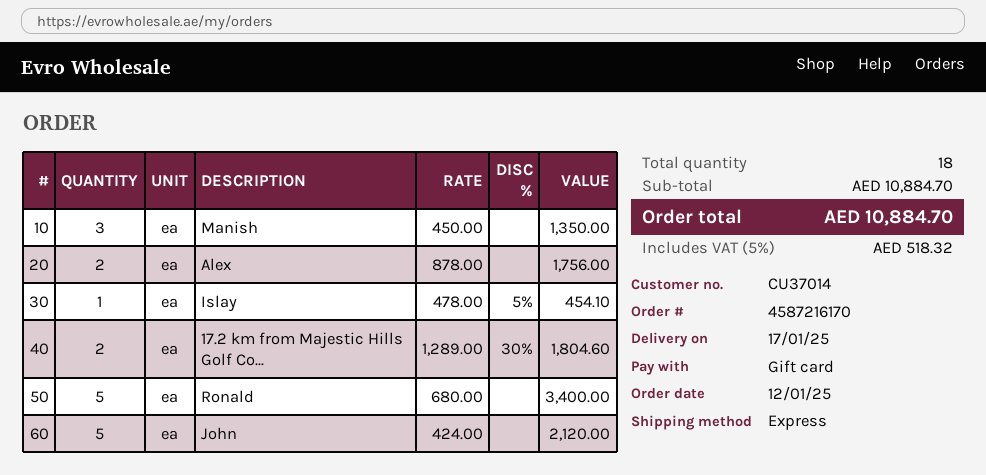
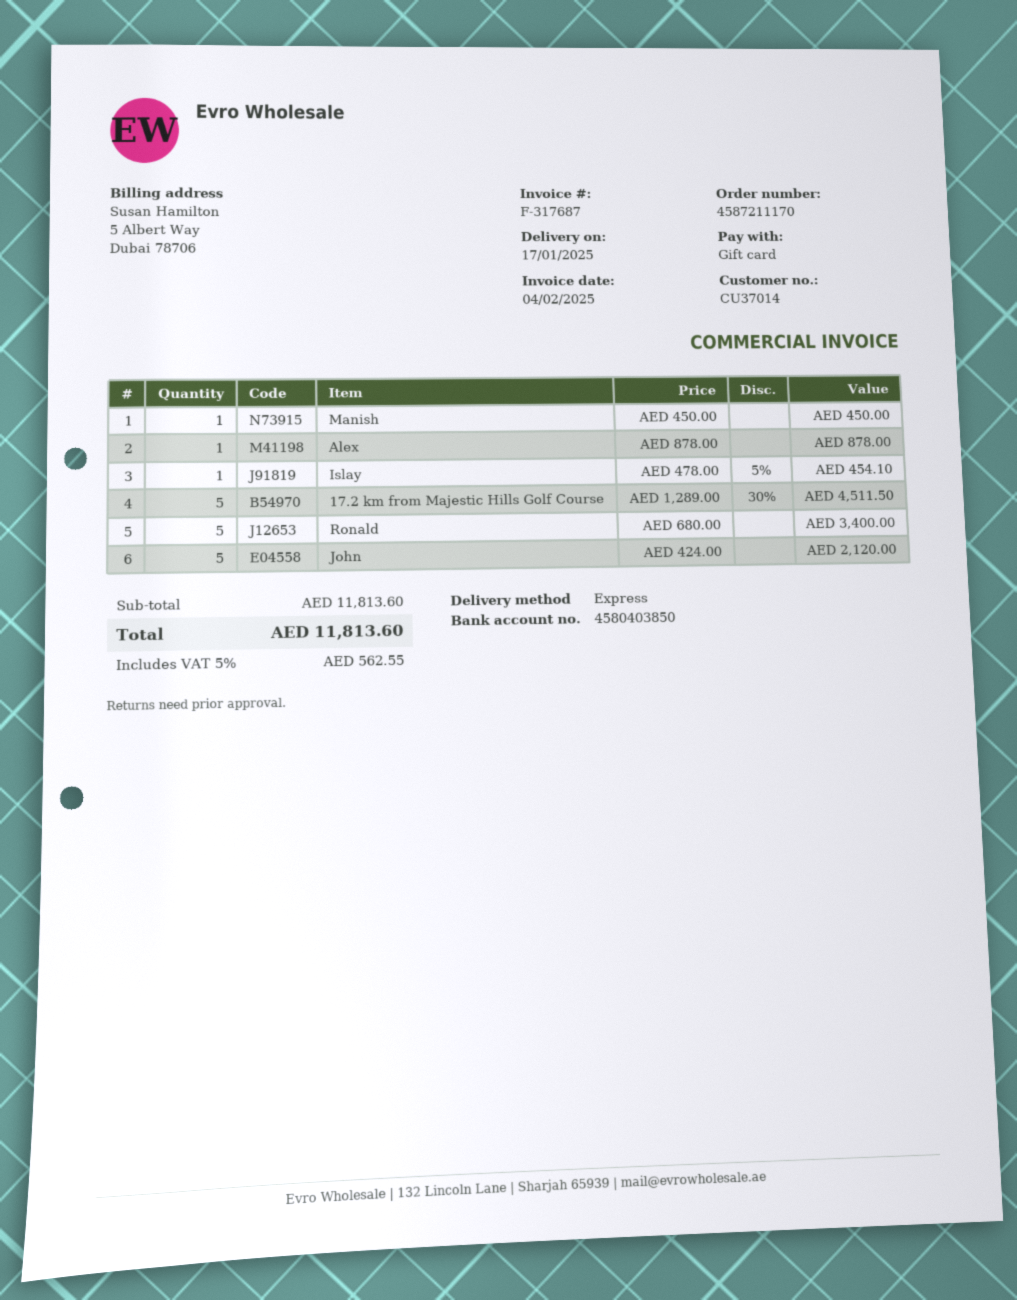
order number: 4587216170 -> 4587211170
Manish: 3 x 450.00 = 1350.00 -> 1 x 450.00 = 450.00
Alex: 2 x 878.00 = 1756.00 -> 1 x 878.00 = 878.00
17.2 km from Majestic Hills Golf Co...: 2 x 1289.00 - 30% = 1804.60 -> 5 x 1289.00 - 30% = 4511.50
subtotal: 10884.70 -> 11813.60
tax: 5% = 518.32 -> 5% = 562.55
total: 10884.70 -> 11813.60

